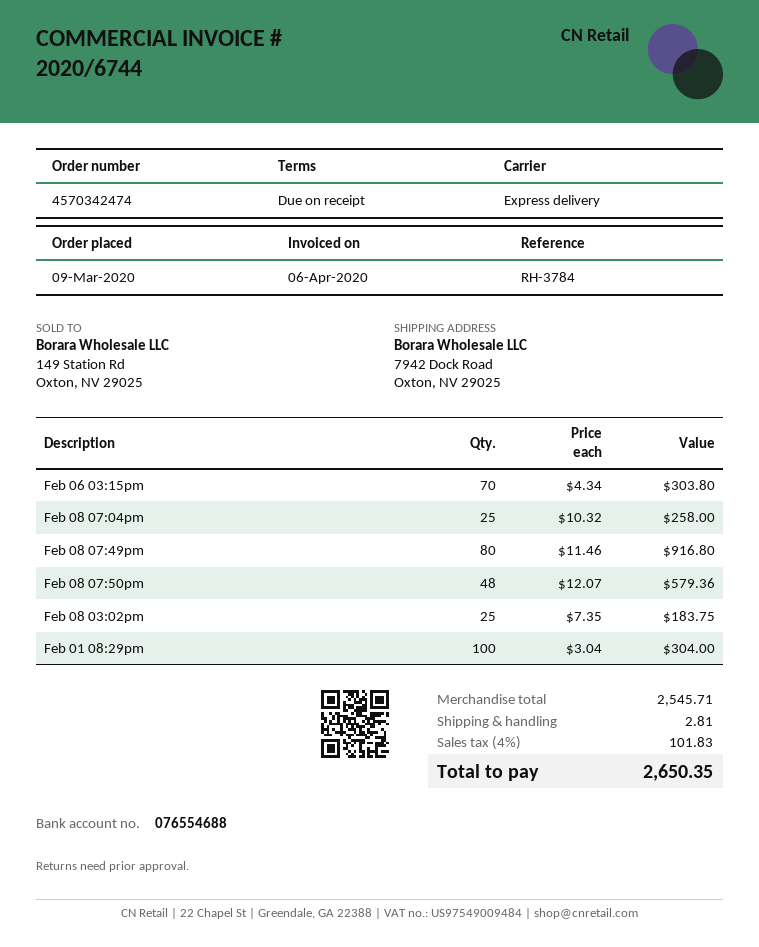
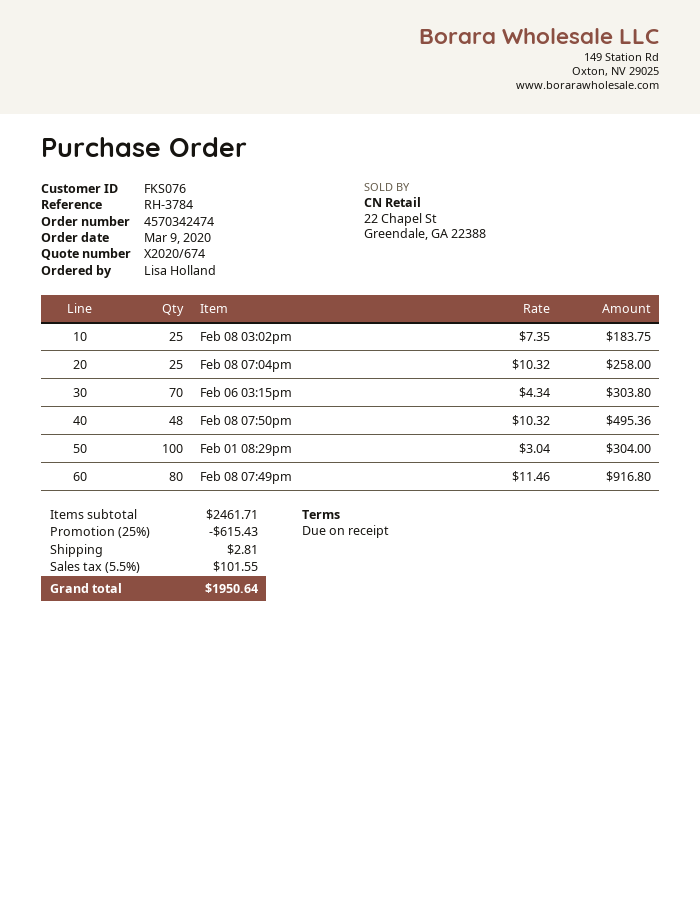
Feb 08 07:50pm: 48 x 12.07 = 579.36 -> 48 x 10.32 = 495.36
subtotal: 2545.71 -> 2461.71
discount: none -> 25% = 615.43
tax: 4% = 101.83 -> 5.5% = 101.55
total: 2650.35 -> 1950.64

